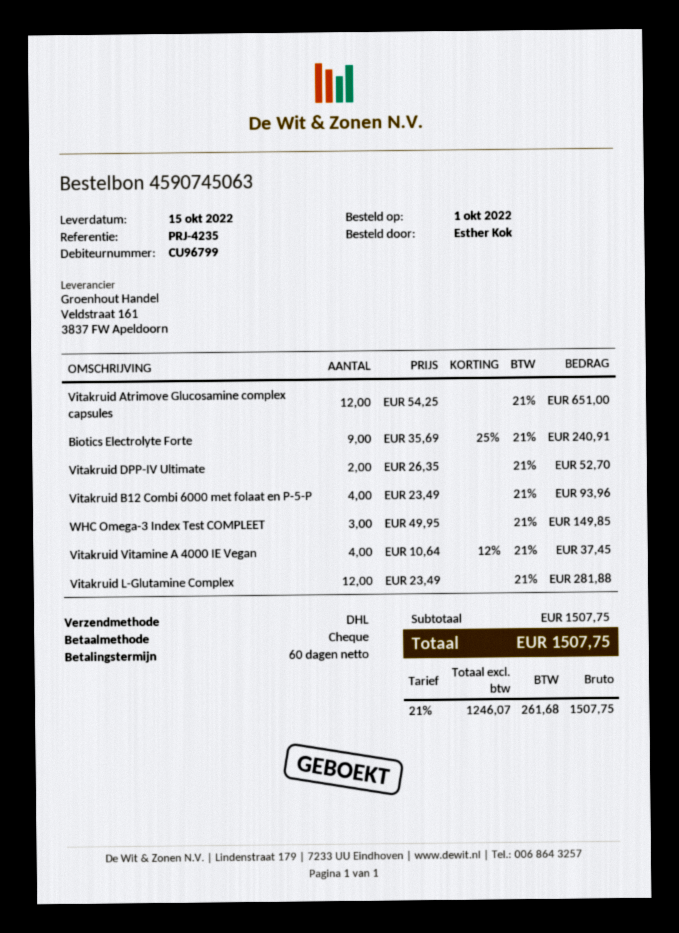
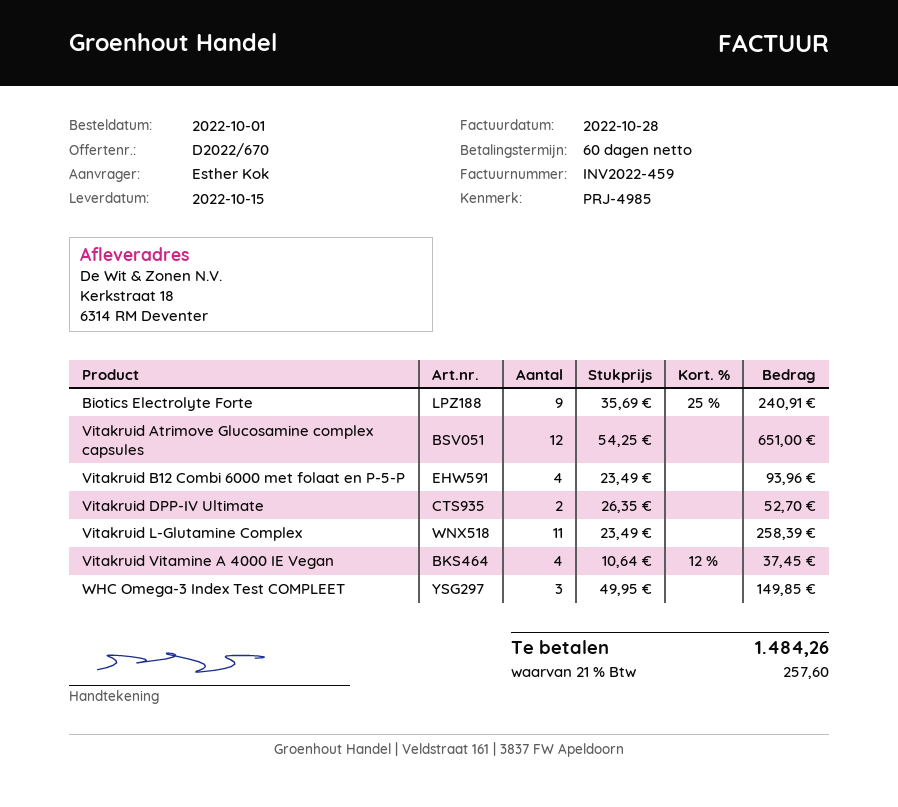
reference: PRJ-4235 -> PRJ-4985
Vitakruid L-Glutamine Complex: 12 x 23.49 = 281.88 -> 11 x 23.49 = 258.39
tax: 21% = 261.68 -> 21% = 257.60
total: 1507.75 -> 1484.26

